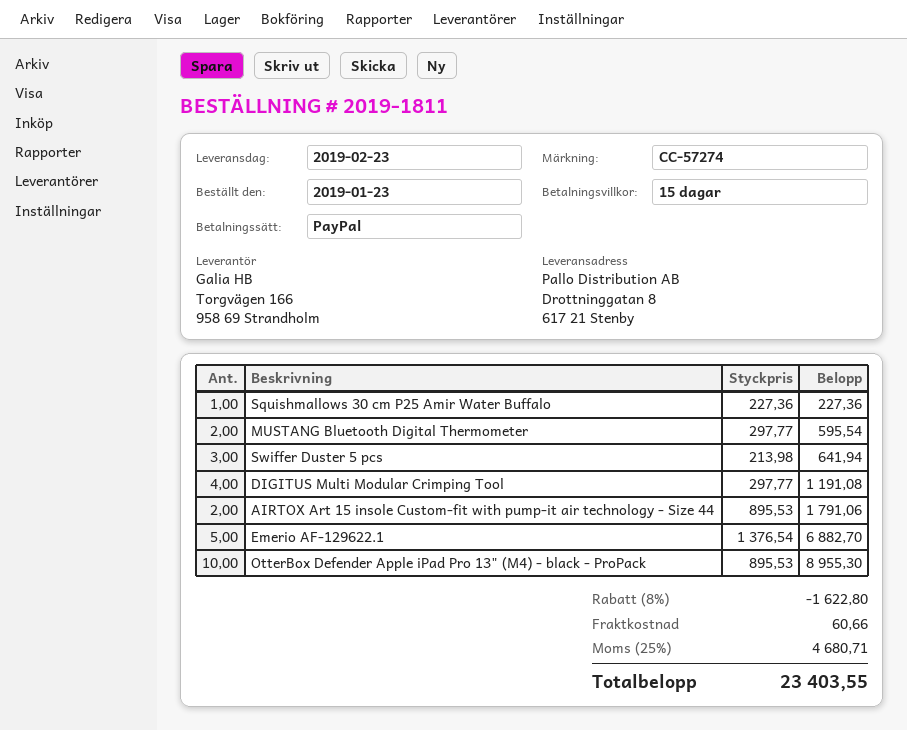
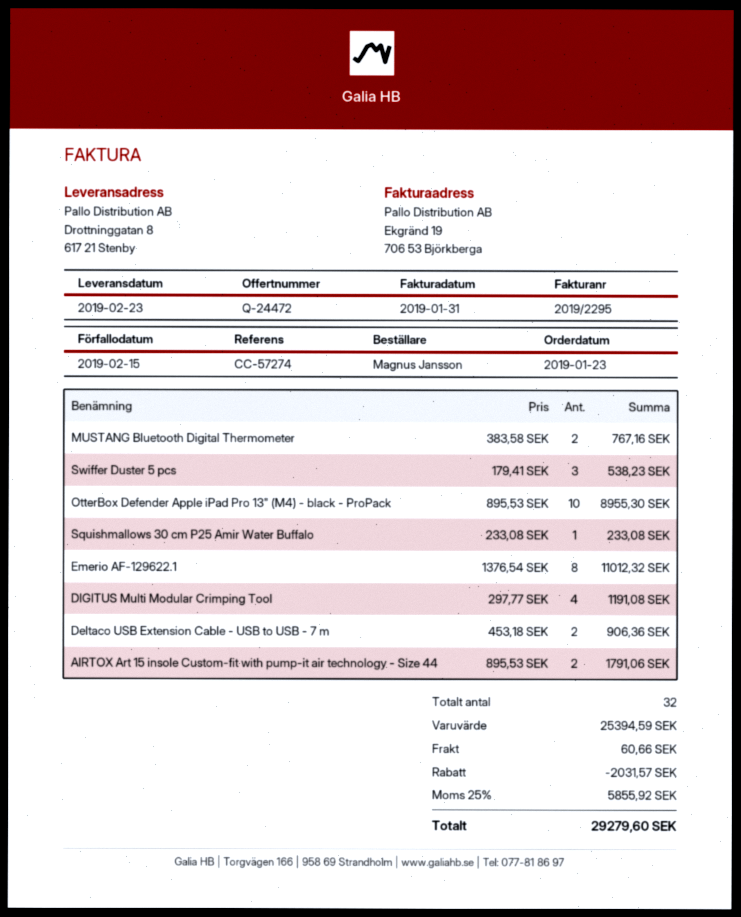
Squishmallows 30 cm P25 Amir Water Buffalo: 1 x 227.36 = 227.36 -> 1 x 233.08 = 233.08
MUSTANG Bluetooth Digital Thermometer: 2 x 297.77 = 595.54 -> 2 x 383.58 = 767.16
Swiffer Duster 5 pcs: 3 x 213.98 = 641.94 -> 3 x 179.41 = 538.23
Emerio AF-129622.1: 5 x 1376.54 = 6882.70 -> 8 x 1376.54 = 11012.32
Deltaco USB Extension Cable - USB to USB - 7 m: none -> 2 x 453.18 = 906.36
discount: 1622.80 -> 2031.57
tax: 25% = 4680.71 -> 25% = 5855.92
total: 23403.55 -> 29279.60

